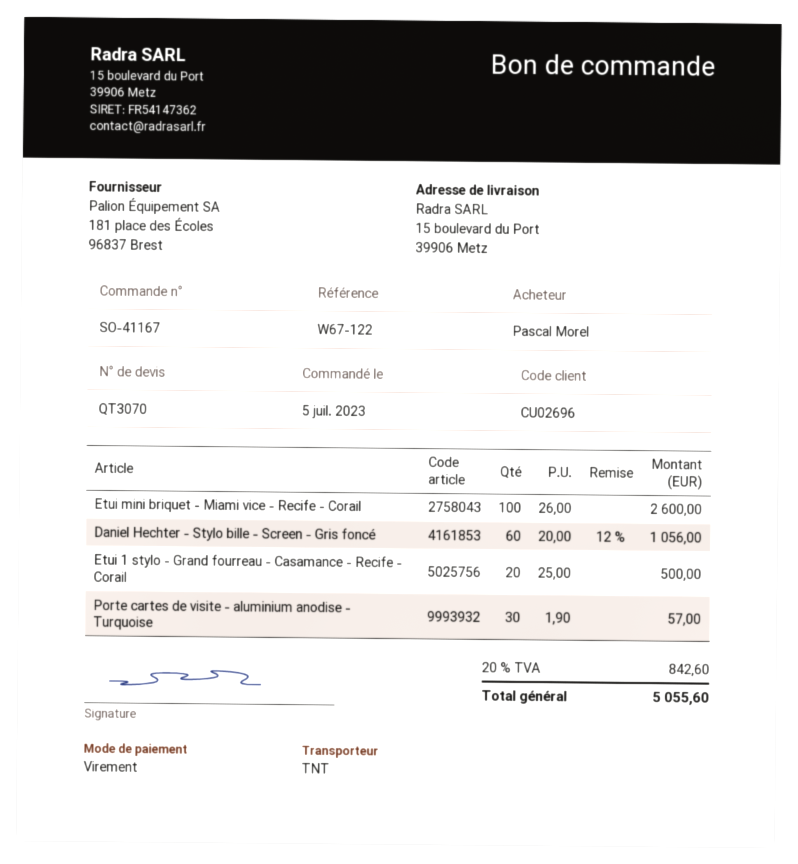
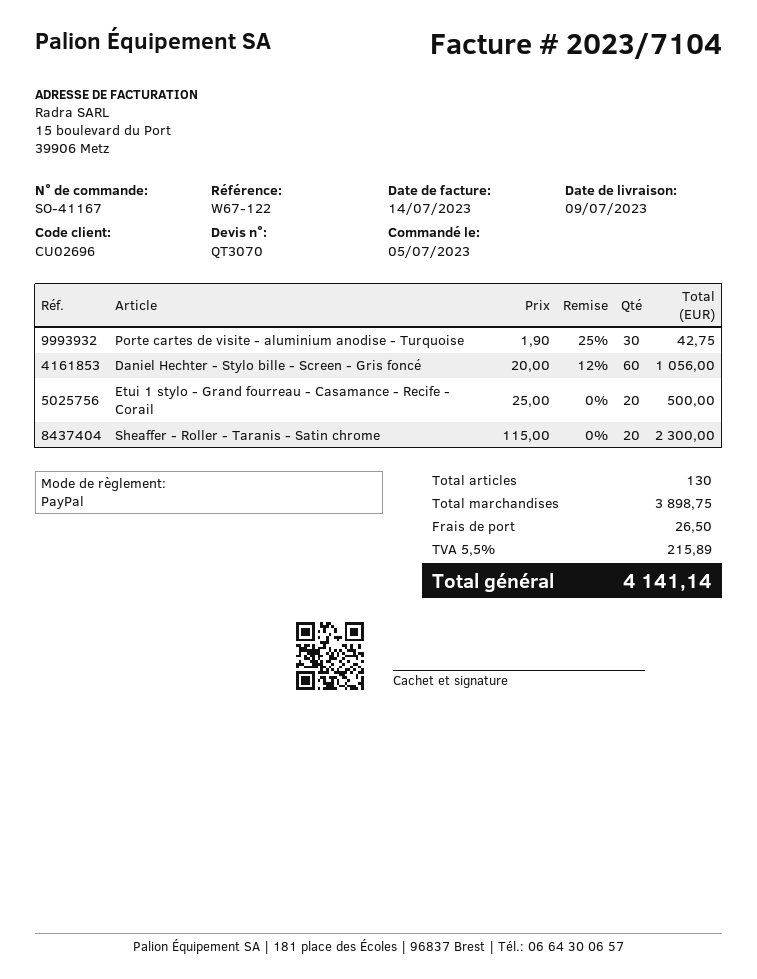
payment method: bank transfer -> PayPal
Etui mini briquet - Miami vice - Recife - Corail: 100 x 26.00 = 2600.00 -> none
Porte cartes de visite - aluminium anodise - Turquoise: 30 x 1.90 = 57.00 -> 30 x 1.90 - 25% = 42.75
Sheaffer - Roller - Taranis - Satin chrome: none -> 20 x 115.00 = 2300.00
shipping: none -> 26.50
tax: 20% = 842.60 -> 5.5% = 215.89
total: 5055.60 -> 4141.14

